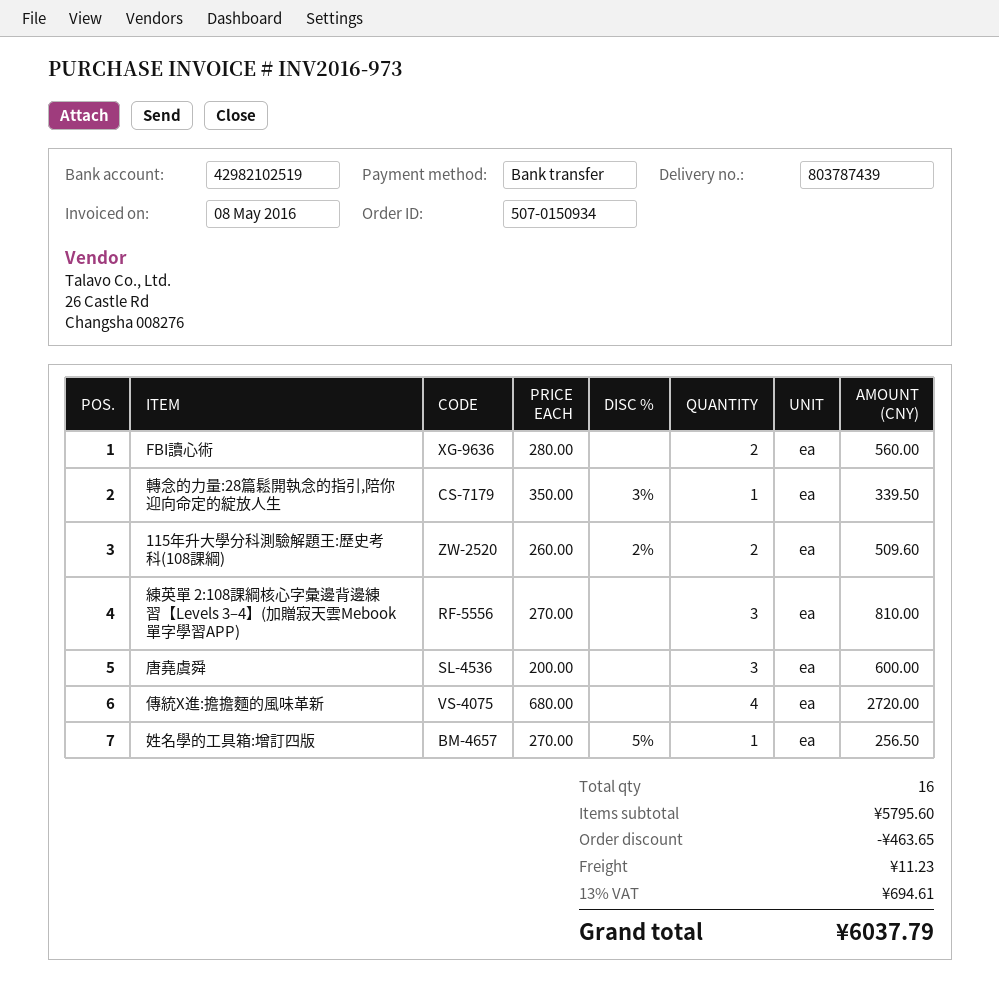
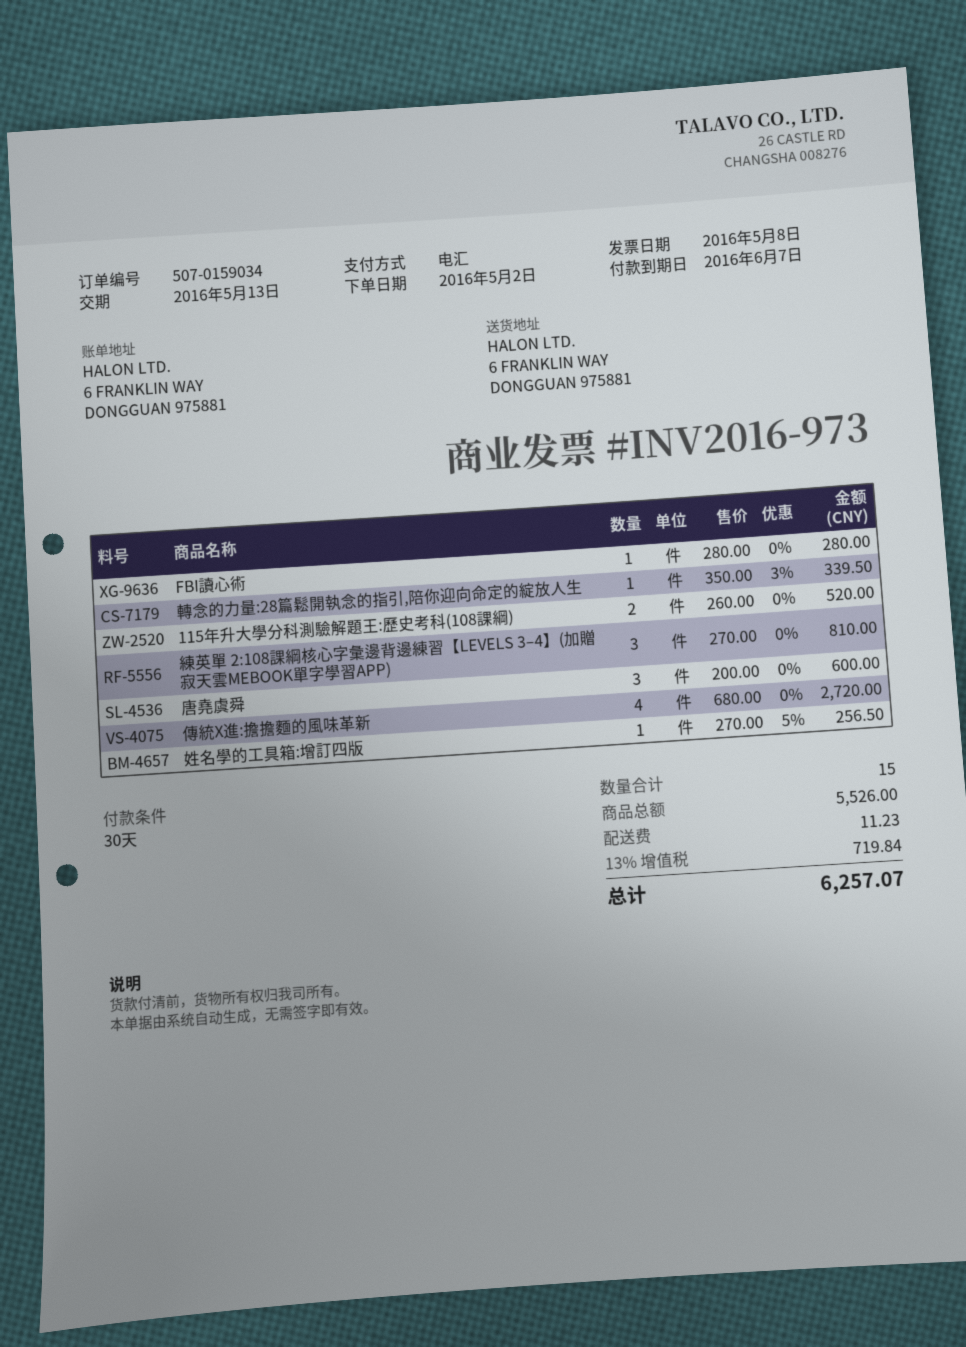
order number: 507-0150934 -> 507-0159034
FBI讀心術: 2 x 280.00 = 560.00 -> 1 x 280.00 = 280.00
115年升大學分科測驗解題王:歷史考科(108課綱): 2 x 260.00 - 2% = 509.60 -> 2 x 260.00 = 520.00
total quantity: 16 -> 15
subtotal: 5795.60 -> 5526.00
discount: 463.65 -> none
tax: 13% = 694.61 -> 13% = 719.84
total: 6037.79 -> 6257.07

